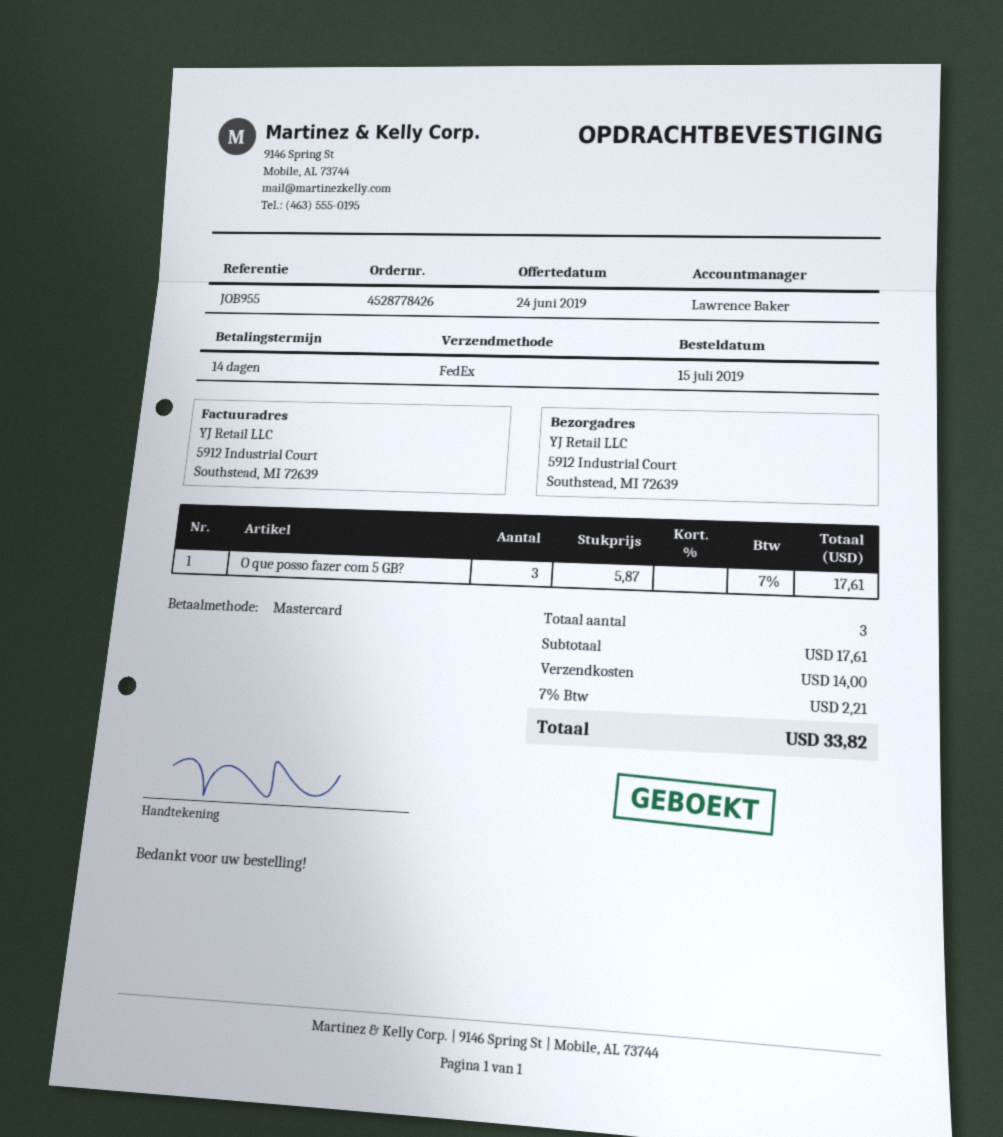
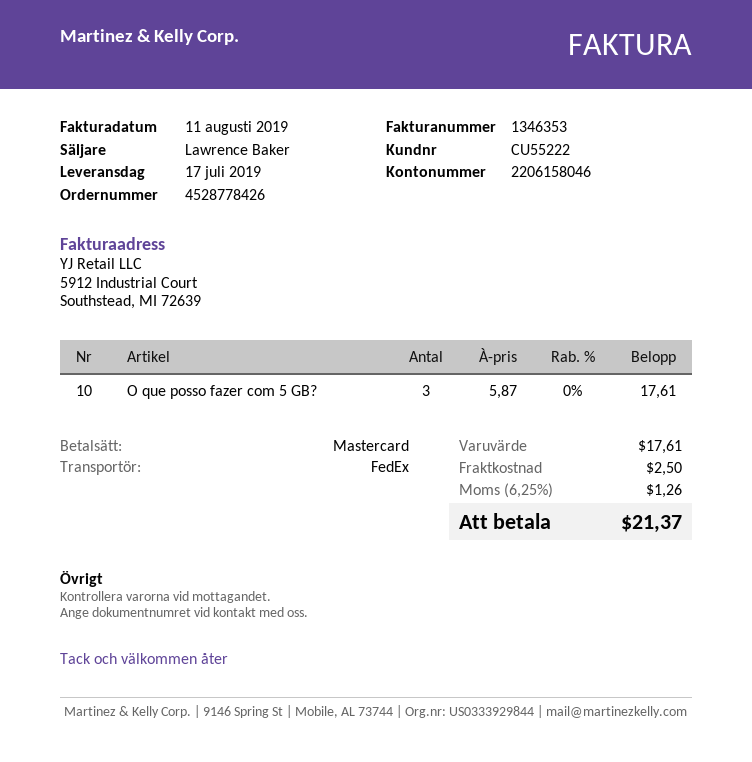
shipping: 14.00 -> 2.50
tax: 7% = 2.21 -> 6.25% = 1.26
total: 33.82 -> 21.37

